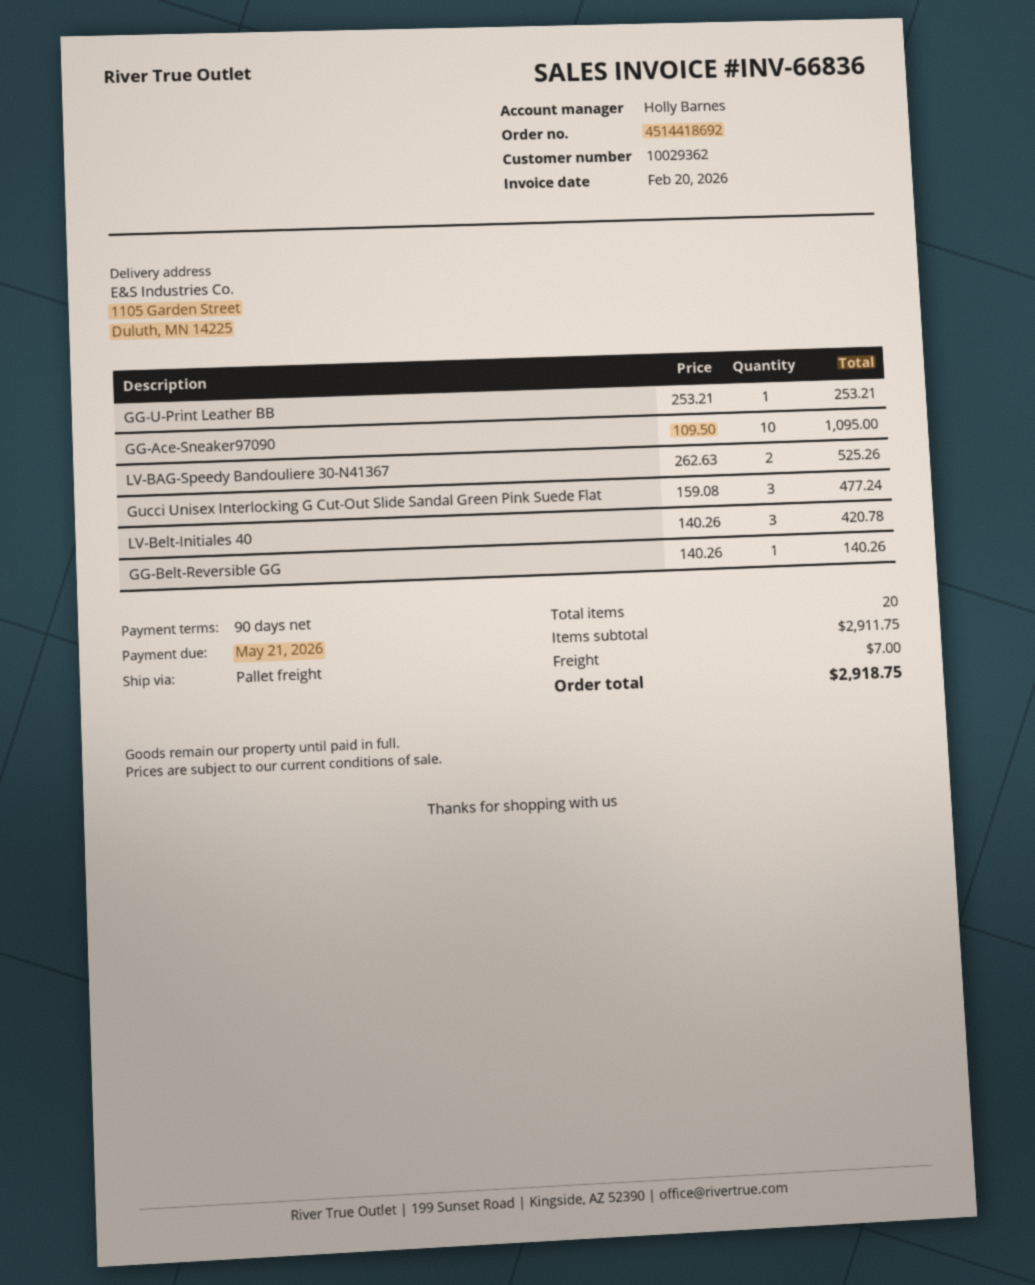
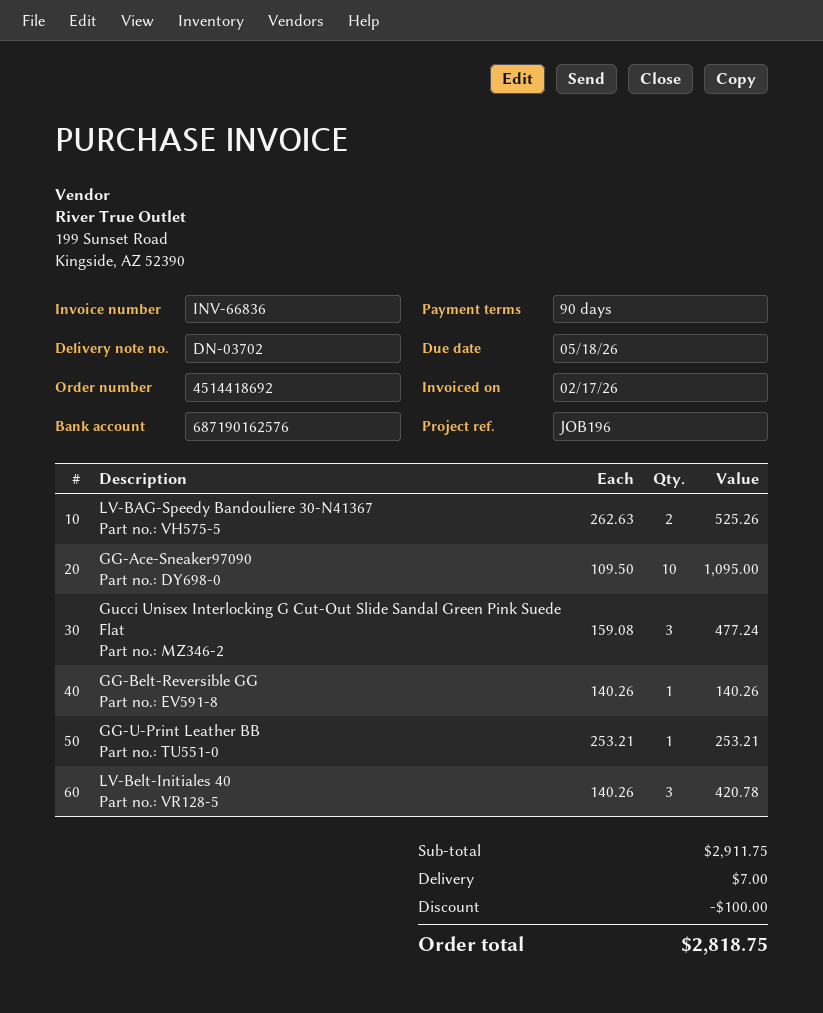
invoice date: 2026-02-20 -> 2026-02-17
due date: 2026-05-21 -> 2026-05-18
discount: none -> 100.00
total: 2918.75 -> 2818.75

